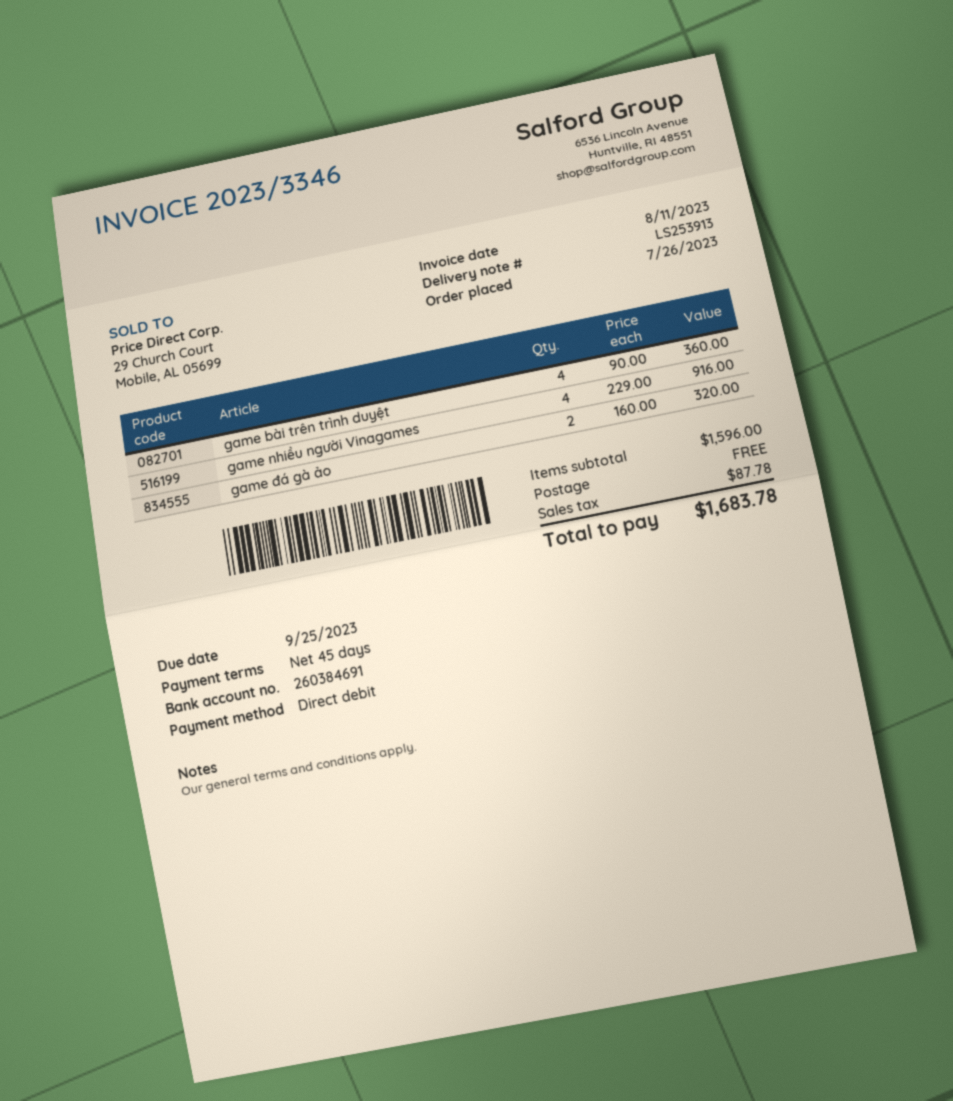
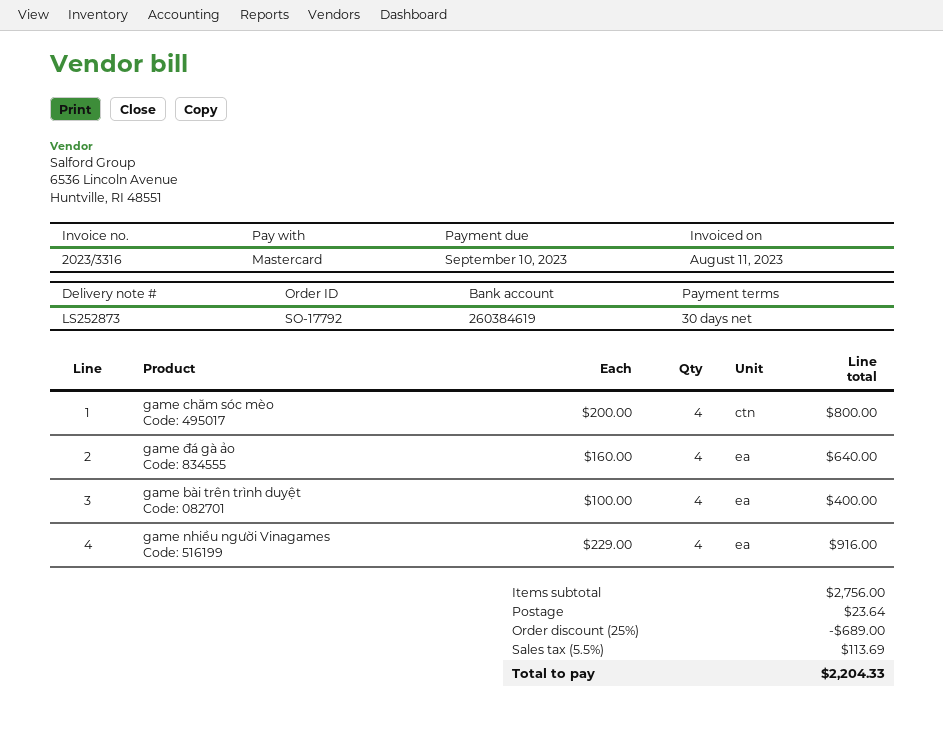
delivery note number: LS253913 -> LS252873
invoice number: 2023/3346 -> 2023/3316
payment terms: 45 days -> 30 days
due date: 2023-09-25 -> 2023-09-10
payment method: direct debit -> Mastercard
bank account: 260384691 -> 260384619
game bài trên trình duyệt: 4 x 90.00 = 360.00 -> 4 x 100.00 = 400.00
game đá gà ảo: 2 x 160.00 = 320.00 -> 4 x 160.00 = 640.00
game chăm sóc mèo: none -> 4 x 200.00 = 800.00
subtotal: 1596.00 -> 2756.00
discount: none -> 25% = 689.00
shipping: 0.00 -> 23.64
tax: 87.78 -> 113.69
total: 1683.78 -> 2204.33

